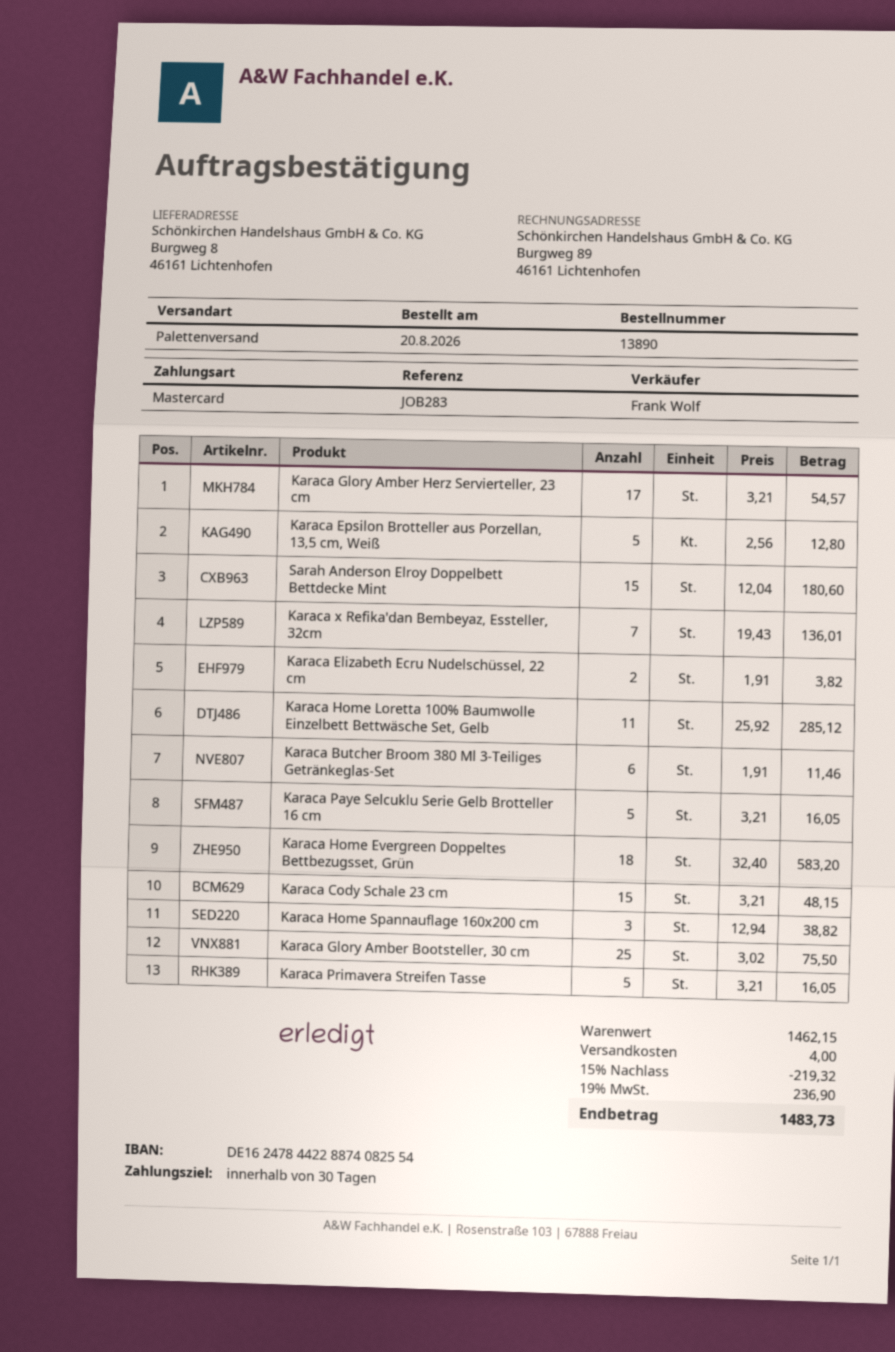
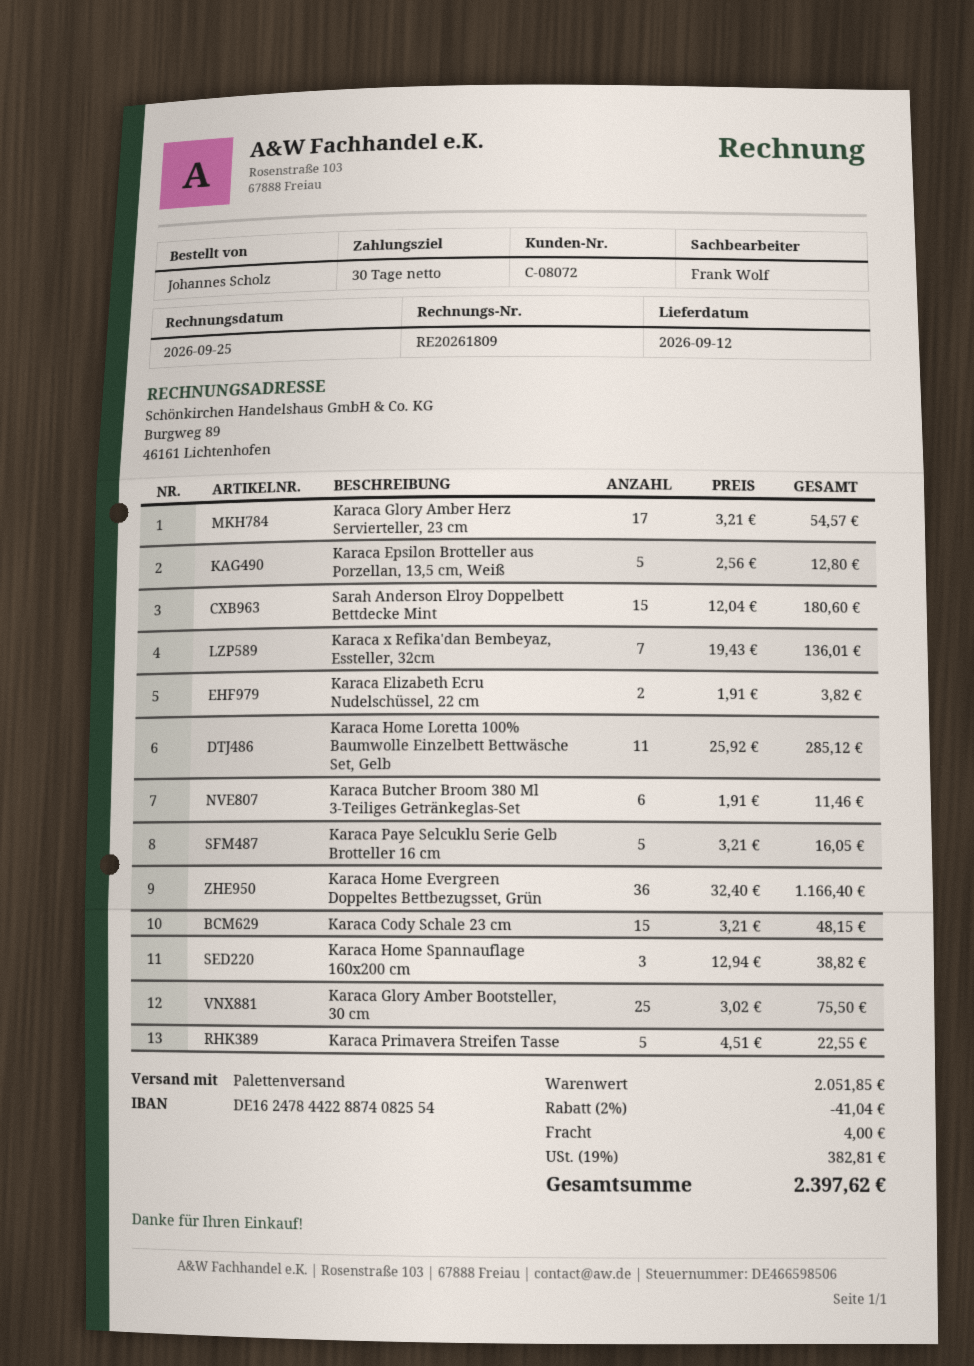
Karaca Home Evergreen Doppeltes Bettbezugsset, Grün: 18 x 32.40 = 583.20 -> 36 x 32.40 = 1166.40
Karaca Primavera Streifen Tasse: 5 x 3.21 = 16.05 -> 5 x 4.51 = 22.55
subtotal: 1462.15 -> 2051.85
discount: 15% = 219.32 -> 2% = 41.04
tax: 19% = 236.90 -> 19% = 382.81
total: 1483.73 -> 2397.62

